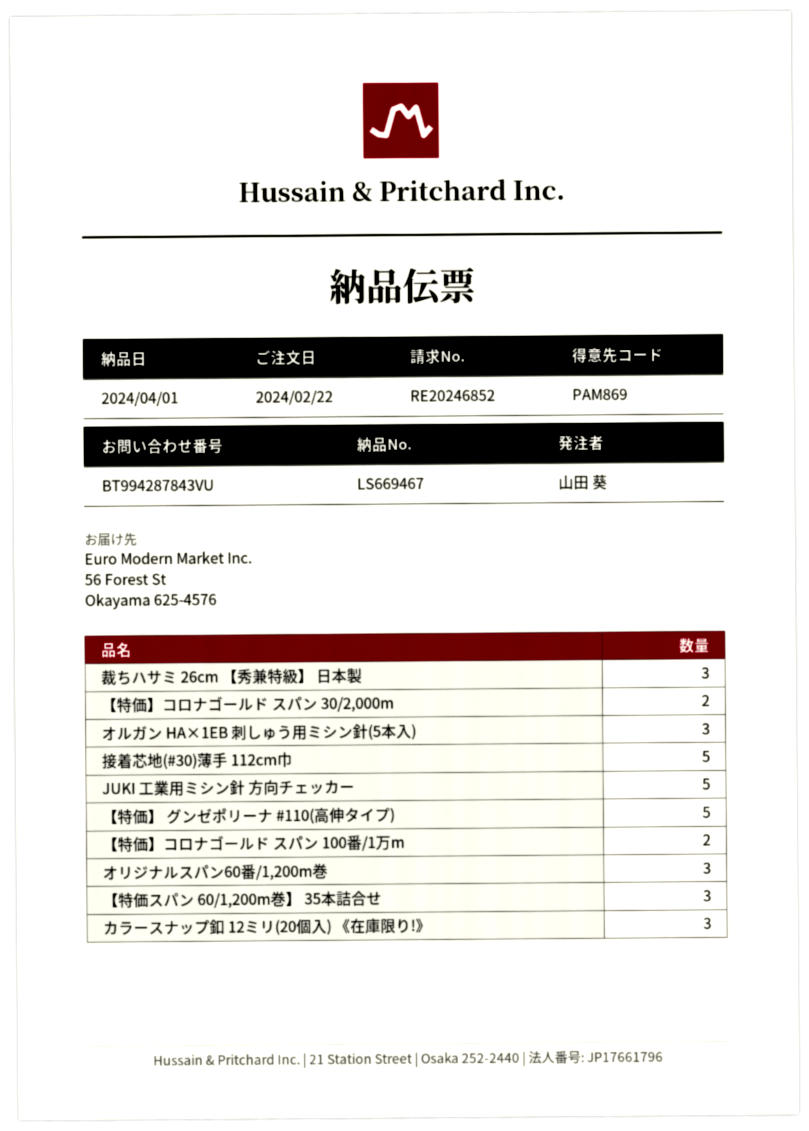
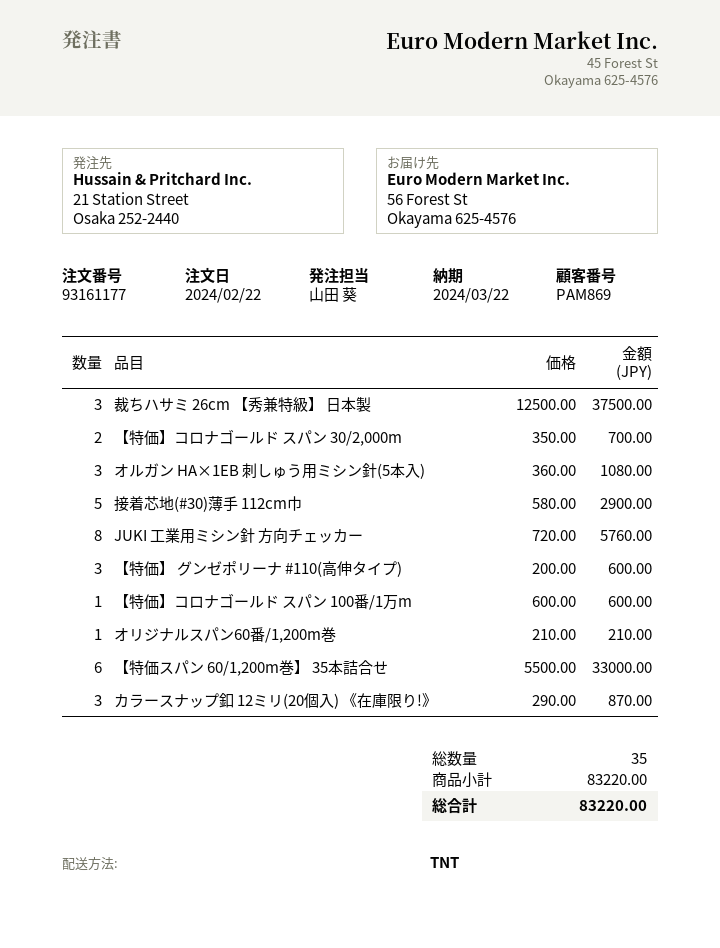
delivery date: 2024-04-01 -> 2024-03-22
JUKI 工業用ミシン針 方向チェッカー: 5 -> 8
【特価】 グンゼポリーナ #110(高伸タイプ): 5 -> 3
【特価】コロナゴールド スパン 100番/1万m: 2 -> 1
オリジナルスパン60番/1,200m巻: 3 -> 1
【特価スパン 60/1,200m巻】 35本詰合せ: 3 -> 6

